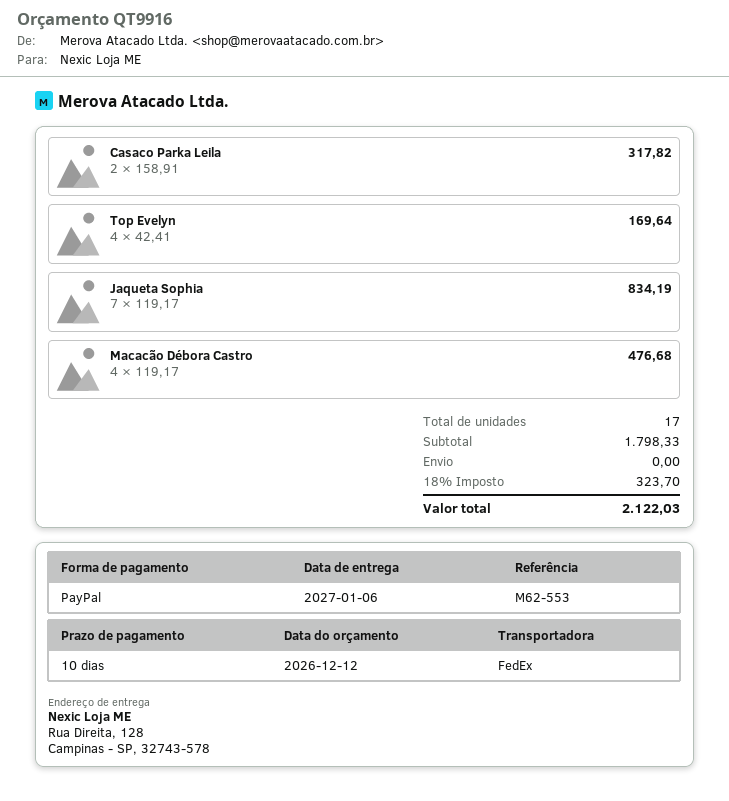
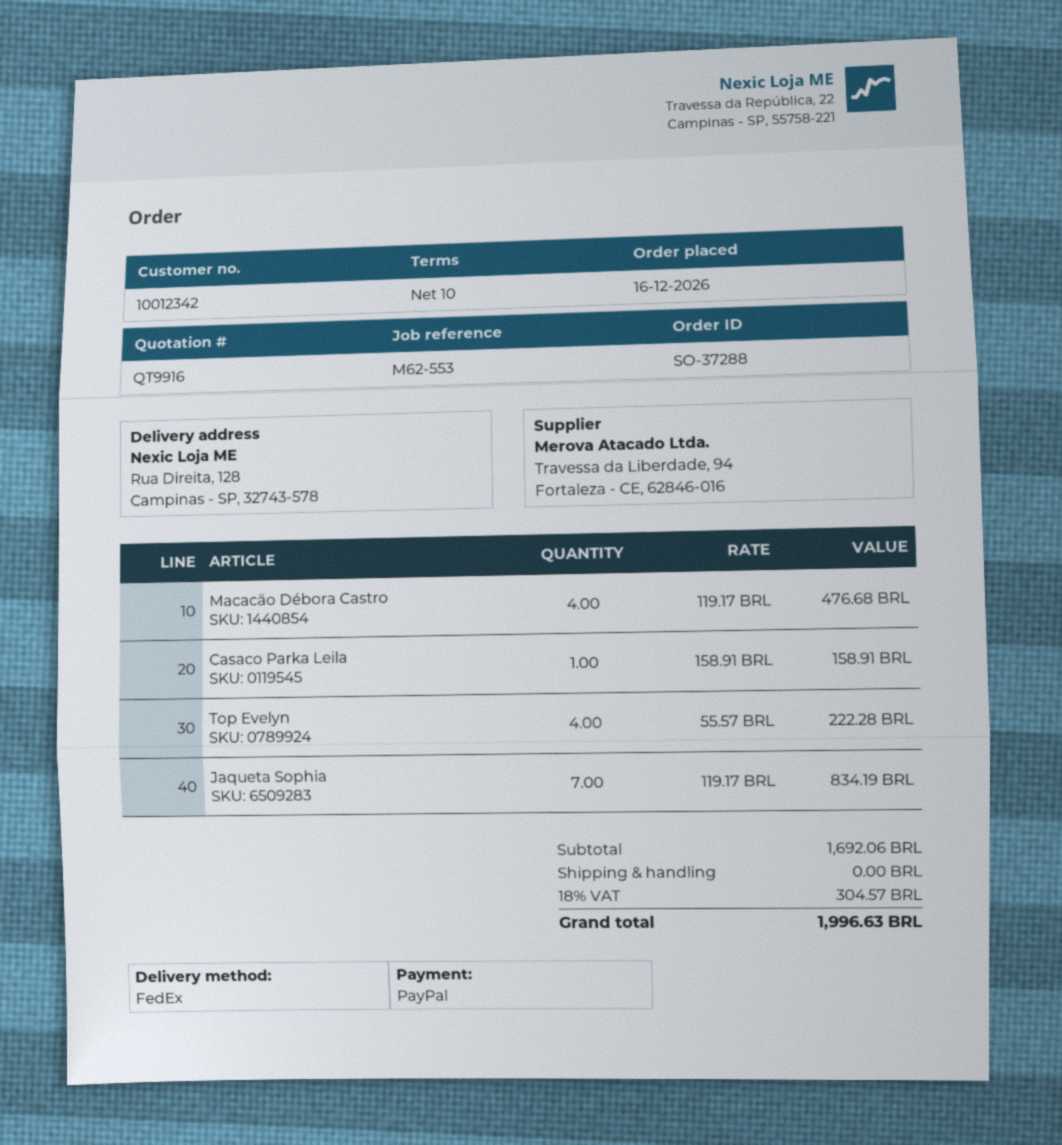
Casaco Parka Leila: 2 x 158.91 = 317.82 -> 1 x 158.91 = 158.91
Top Evelyn: 4 x 42.41 = 169.64 -> 4 x 55.57 = 222.28
subtotal: 1798.33 -> 1692.06
tax: 18% = 323.70 -> 18% = 304.57
total: 2122.03 -> 1996.63

